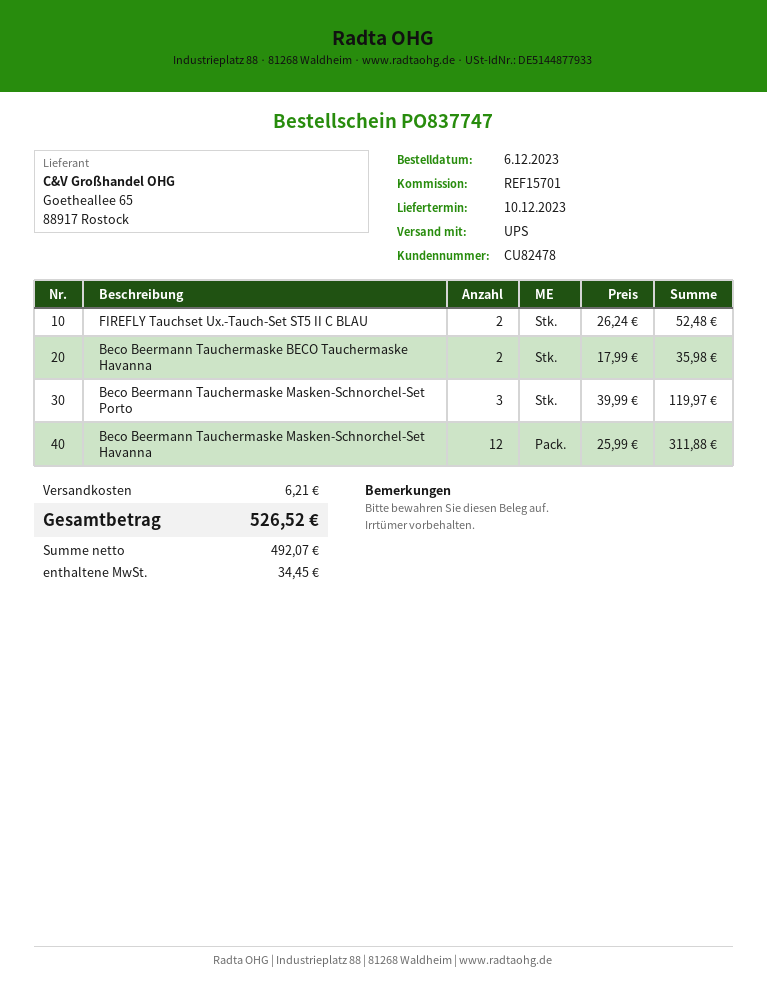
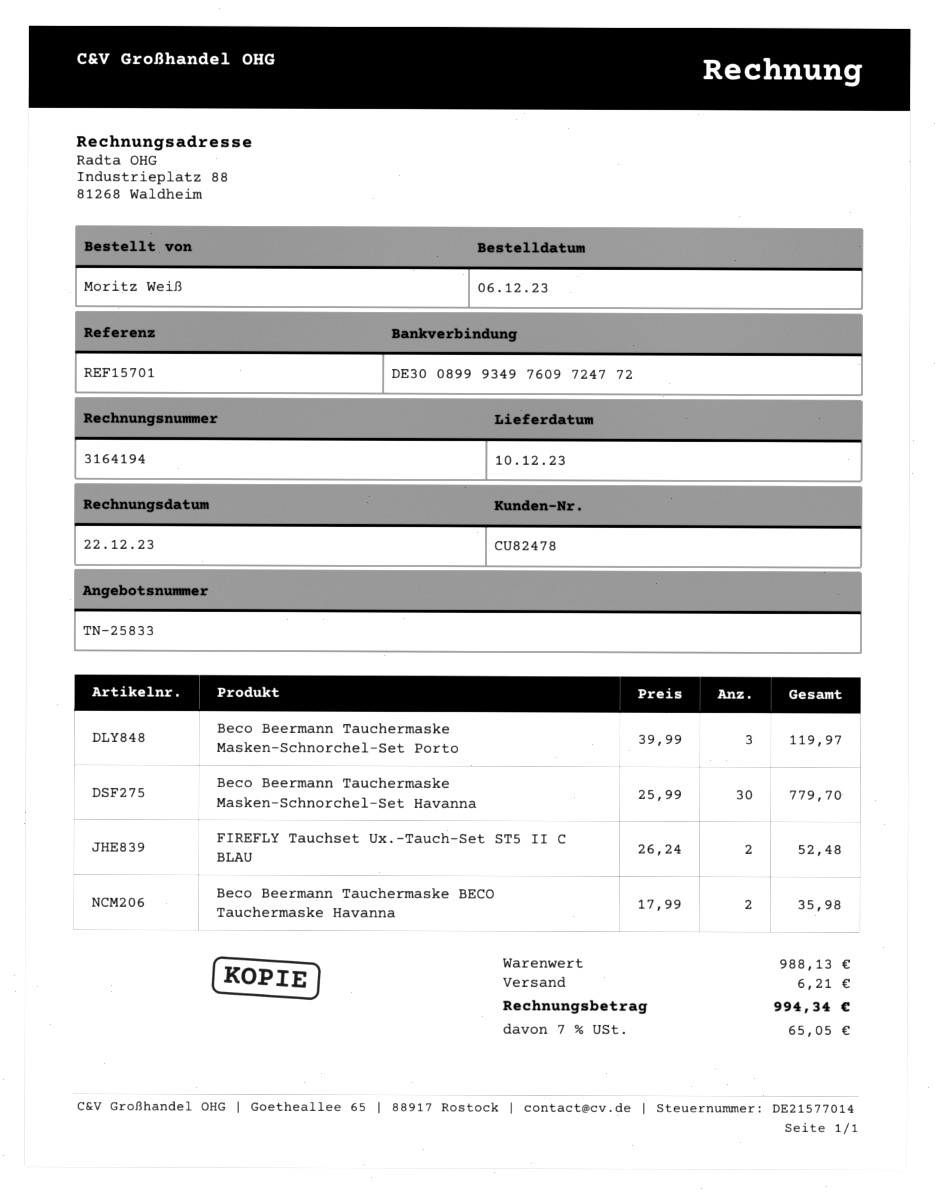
Beco Beermann Tauchermaske Masken-Schnorchel-Set Havanna: 12 x 25.99 = 311.88 -> 30 x 25.99 = 779.70
tax: 34.45 -> 65.05
total: 526.52 -> 994.34

